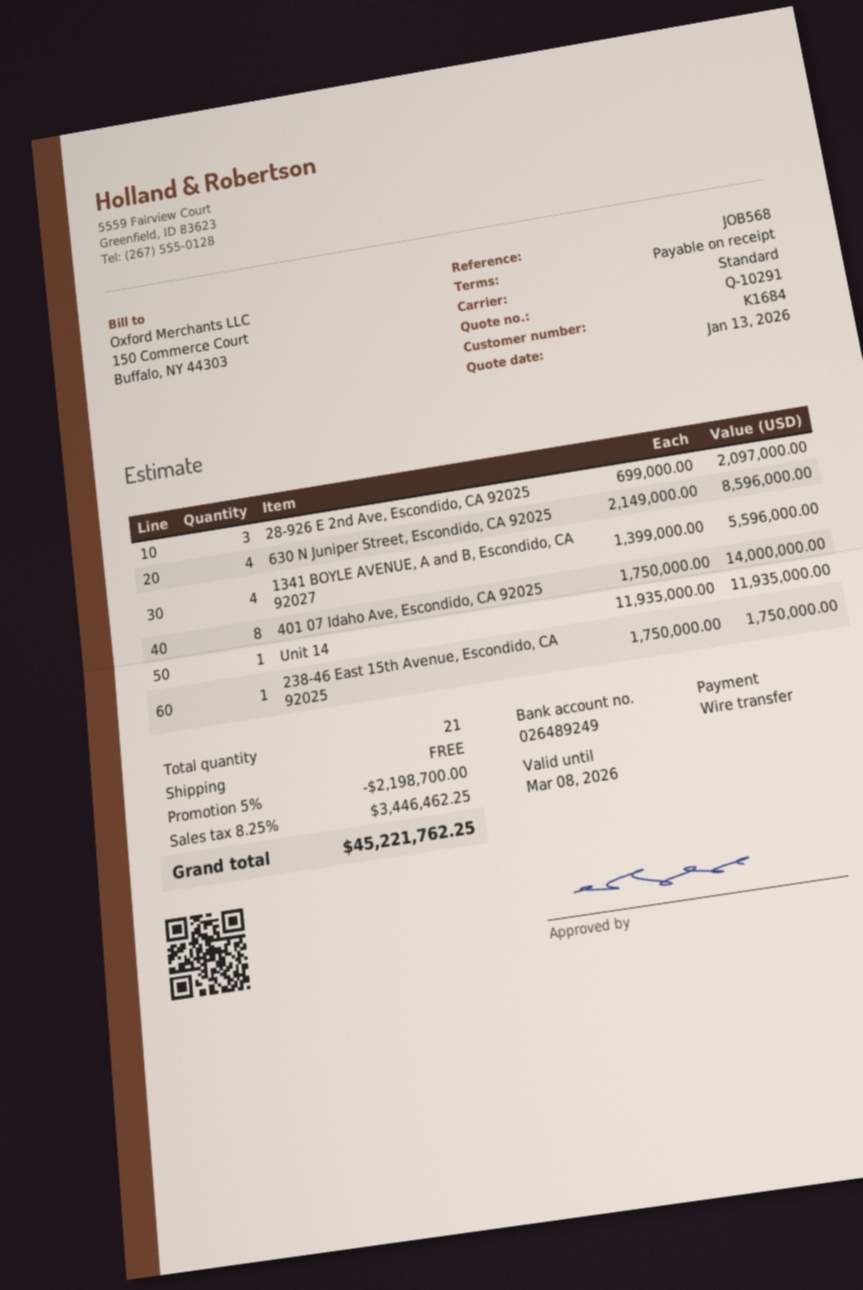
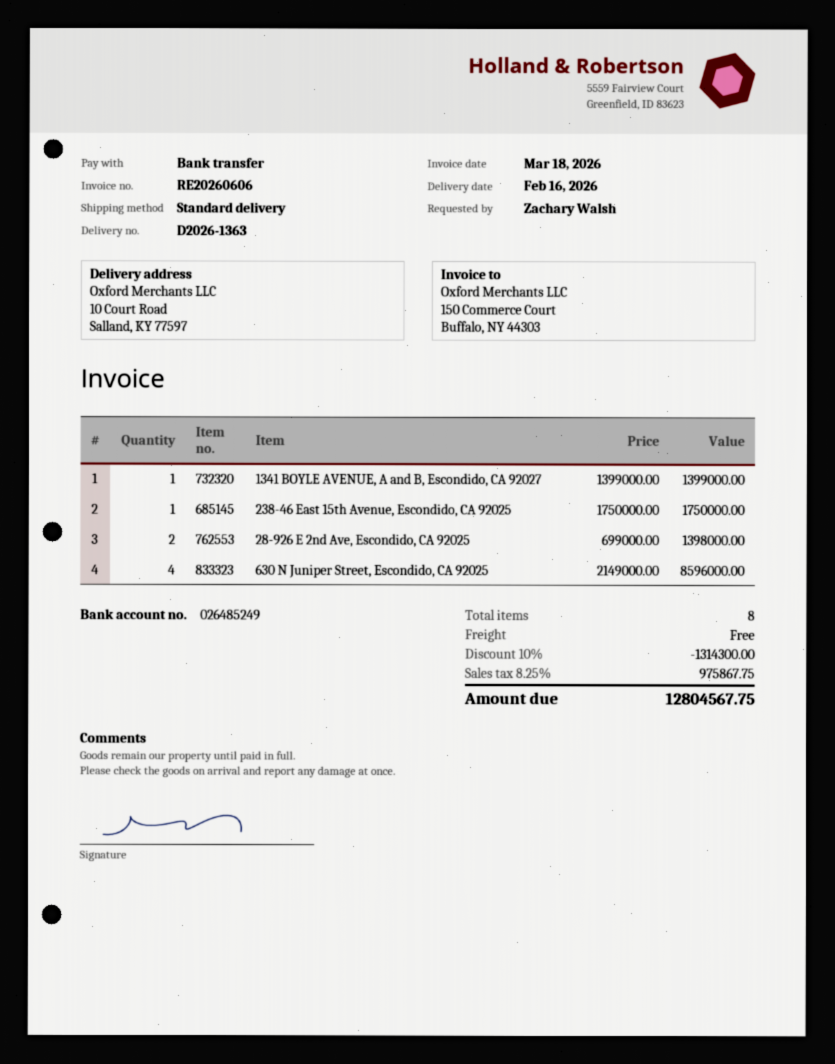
bank account: 026489249 -> 026485249
28-926 E 2nd Ave, Escondido, CA 92025: 3 x 699000.00 = 2097000.00 -> 2 x 699000.00 = 1398000.00
1341 BOYLE AVENUE, A and B, Escondido, CA 92027: 4 x 1399000.00 = 5596000.00 -> 1 x 1399000.00 = 1399000.00
401 07 Idaho Ave, Escondido, CA 92025: 8 x 1750000.00 = 14000000.00 -> none
Unit 14: 1 x 11935000.00 = 11935000.00 -> none
total quantity: 21 -> 8
discount: 5% = 2198700.00 -> 10% = 1314300.00
tax: 8.25% = 3446462.25 -> 8.25% = 975867.75
total: 45221762.25 -> 12804567.75

